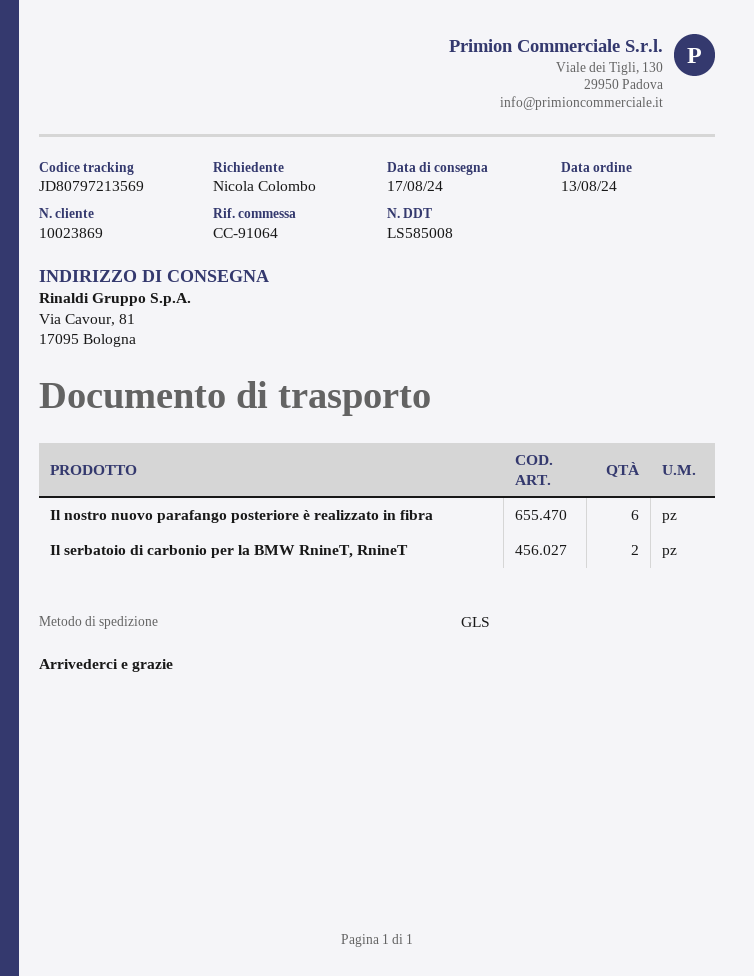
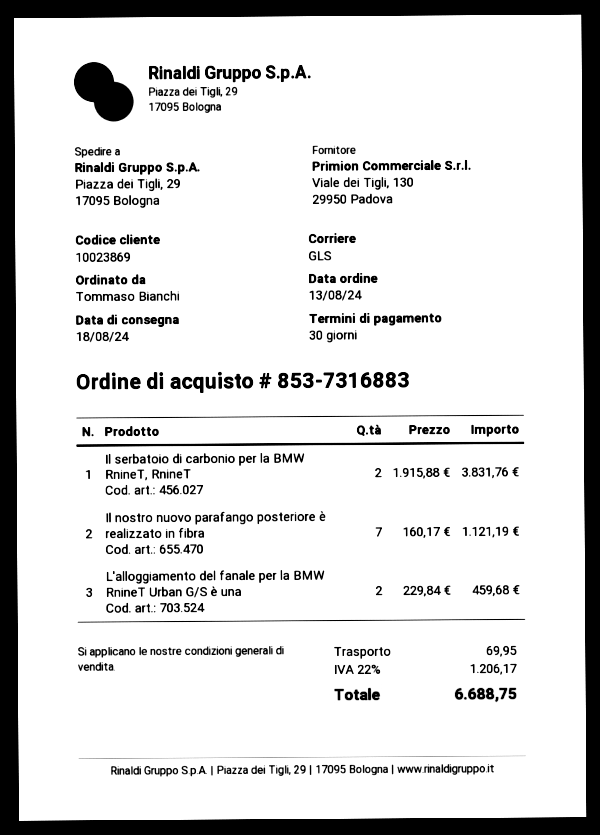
delivery date: 2024-08-17 -> 2024-08-18
ordered by: Nicola Colombo -> Tommaso Bianchi
ship to: Via Cavour, 81, 17095 Bologna -> Piazza dei Tigli, 29, 17095 Bologna
Il nostro nuovo parafango posteriore è realizzato in fibra: 6 -> 7
L'alloggiamento del fanale per la BMW RnineT Urban G/S è una: none -> 2

